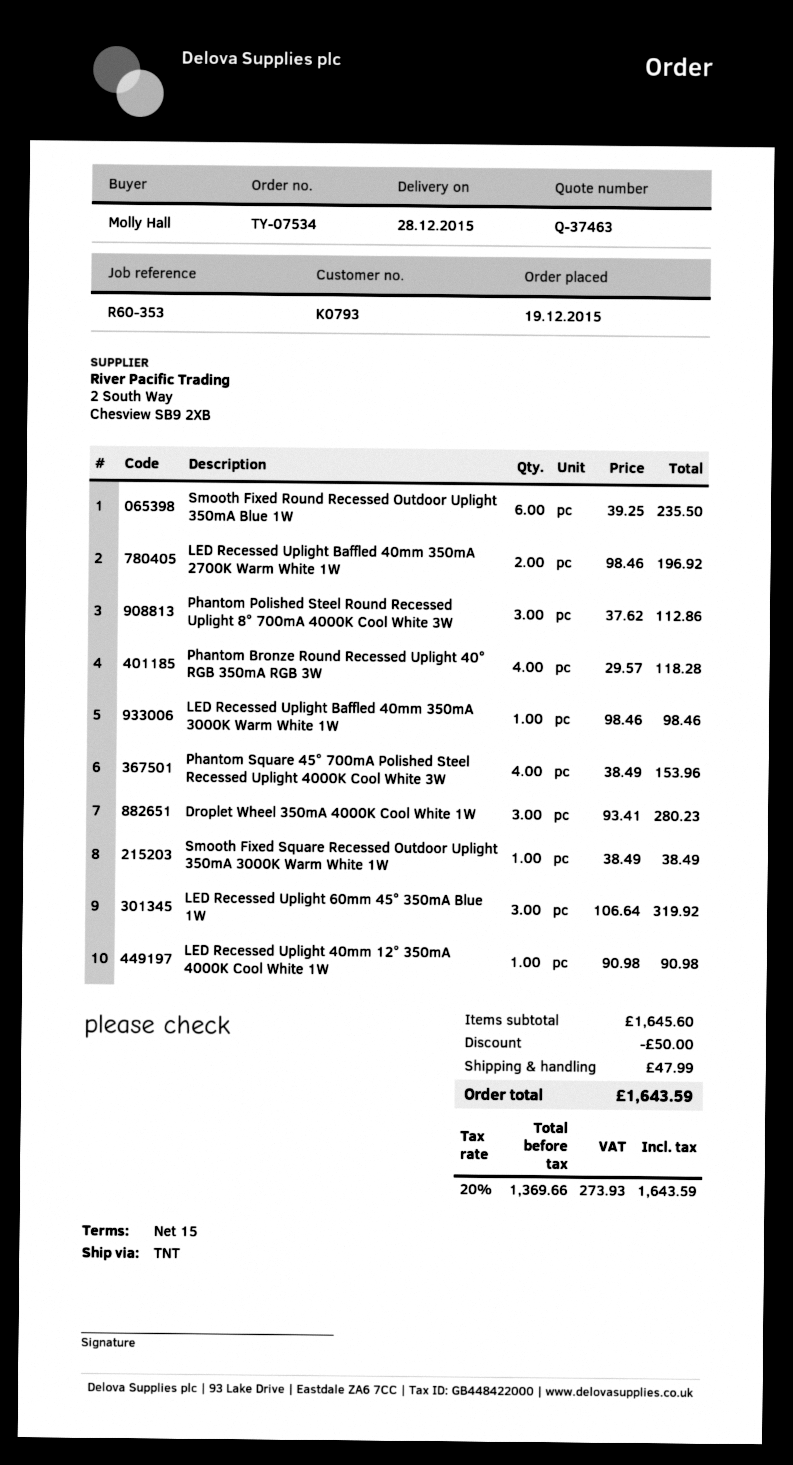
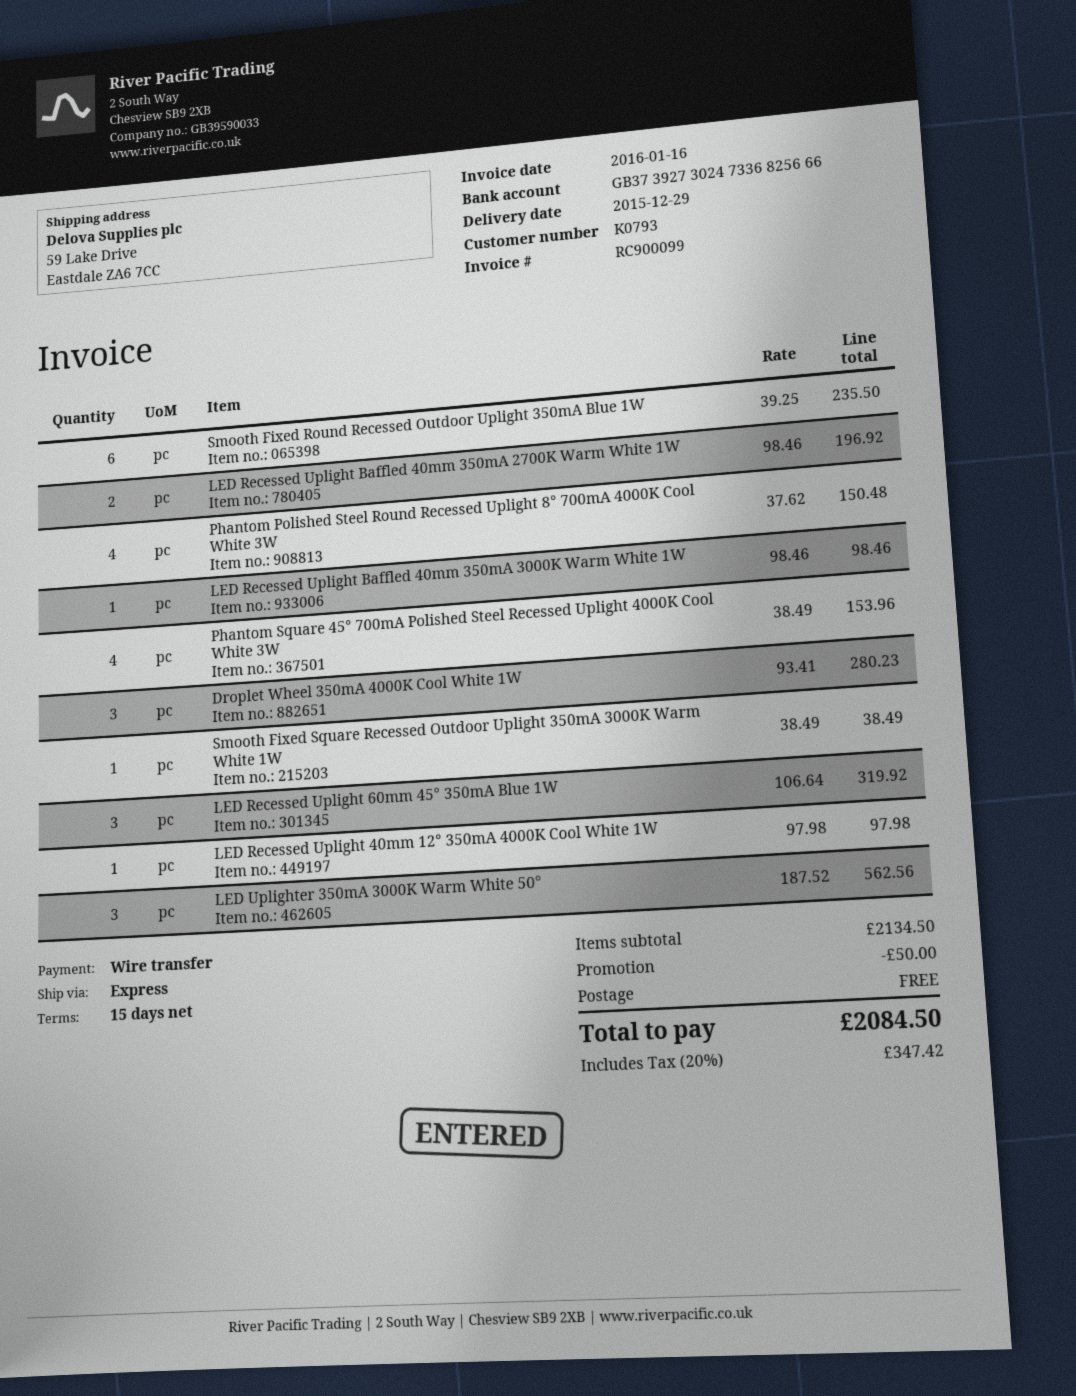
delivery date: 2015-12-28 -> 2015-12-29
shipping method: TNT -> express
Phantom Polished Steel Round Recessed Uplight 8° 700mA 4000K Cool White 3W: 3 x 37.62 = 112.86 -> 4 x 37.62 = 150.48
Phantom Bronze Round Recessed Uplight 40° RGB 350mA RGB 3W: 4 x 29.57 = 118.28 -> none
LED Recessed Uplight 40mm 12° 350mA 4000K Cool White 1W: 1 x 90.98 = 90.98 -> 1 x 97.98 = 97.98
LED Uplighter 350mA 3000K Warm White 50°: none -> 3 x 187.52 = 562.56
subtotal: 1645.60 -> 2134.50
shipping: 47.99 -> 0.00
tax: 20% = 273.93 -> 20% = 347.42
total: 1643.59 -> 2084.50

